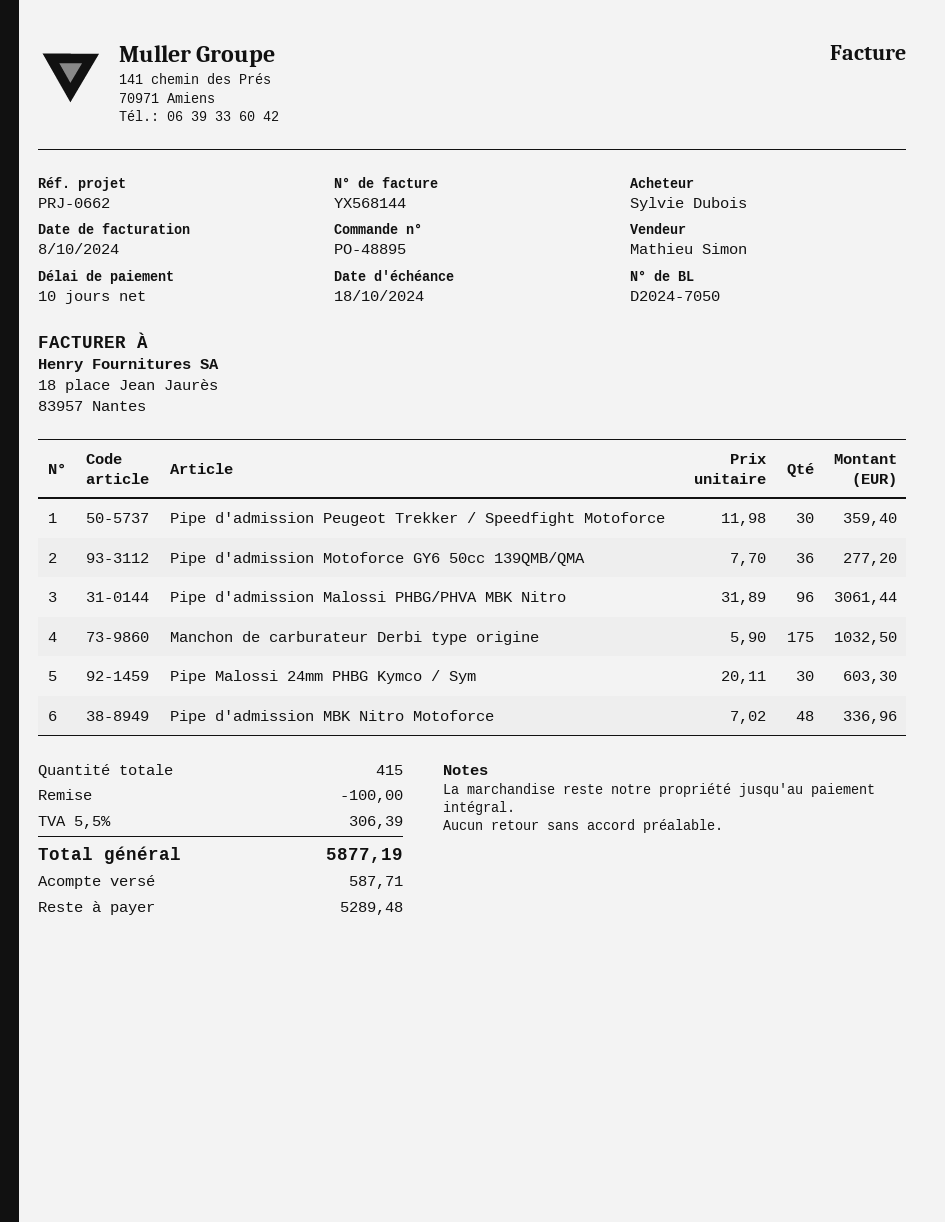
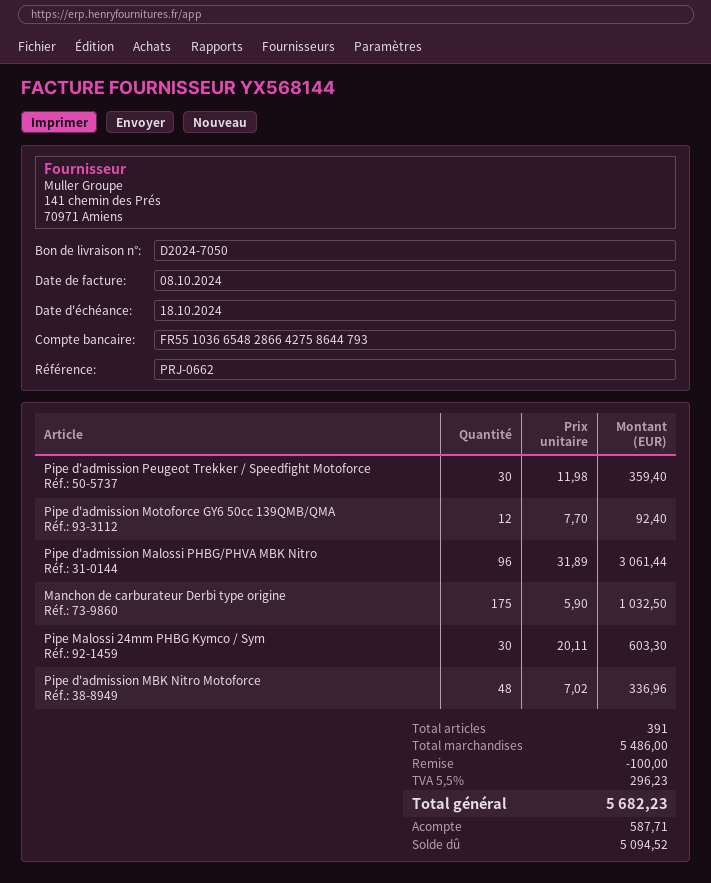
Pipe d'admission Motoforce GY6 50cc 139QMB/QMA: 36 x 7.70 = 277.20 -> 12 x 7.70 = 92.40
total quantity: 415 -> 391
tax: 5.5% = 306.39 -> 5.5% = 296.23
total: 5877.19 -> 5682.23
balance: 5289.48 -> 5094.52

